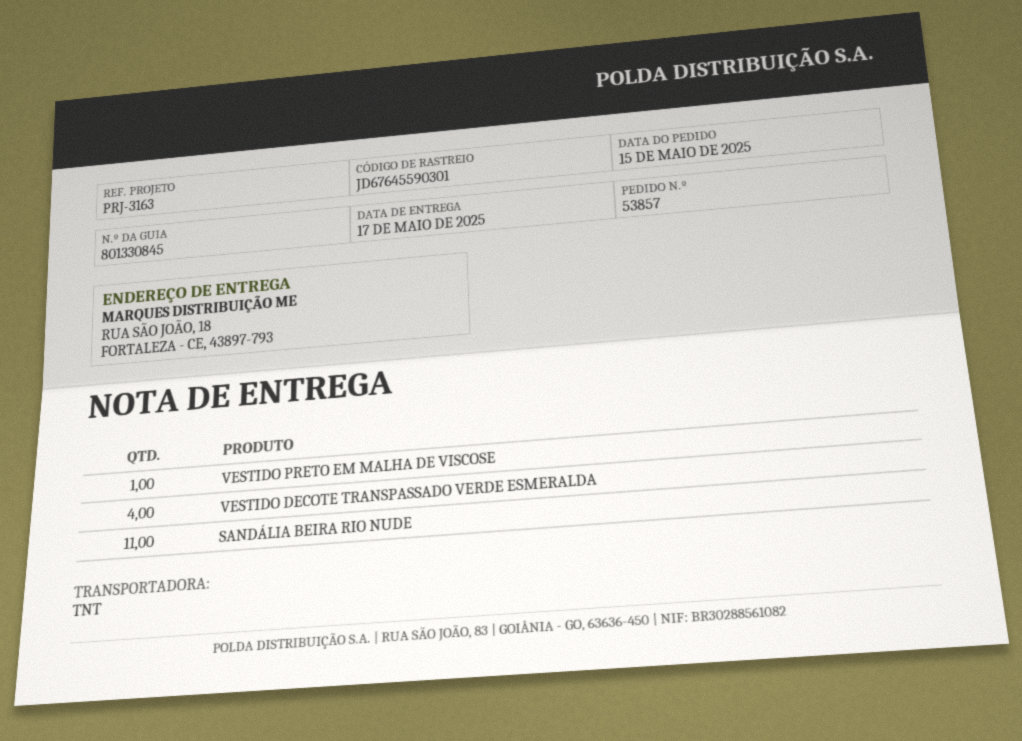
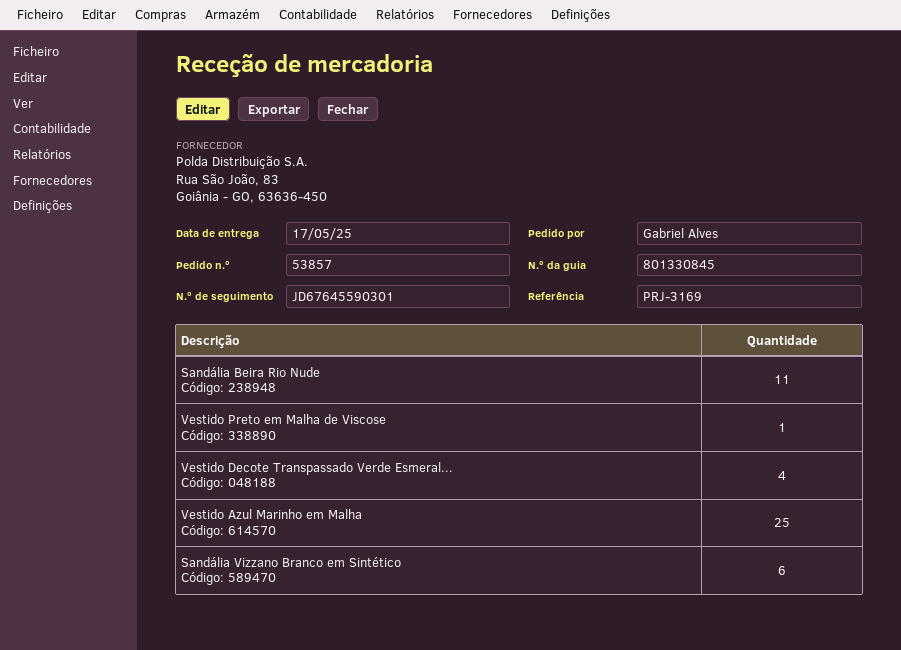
reference: PRJ-3163 -> PRJ-3169
Vestido Azul Marinho em Malha: none -> 25
Sandália Vizzano Branco em Sintético: none -> 6

